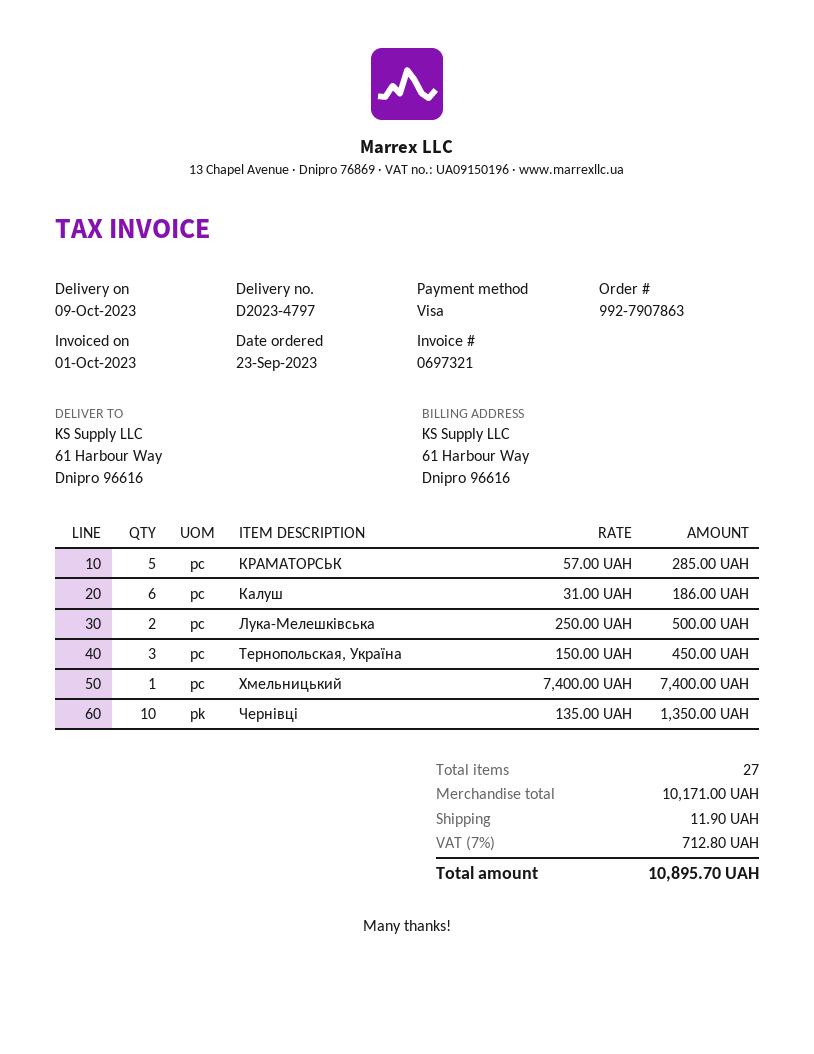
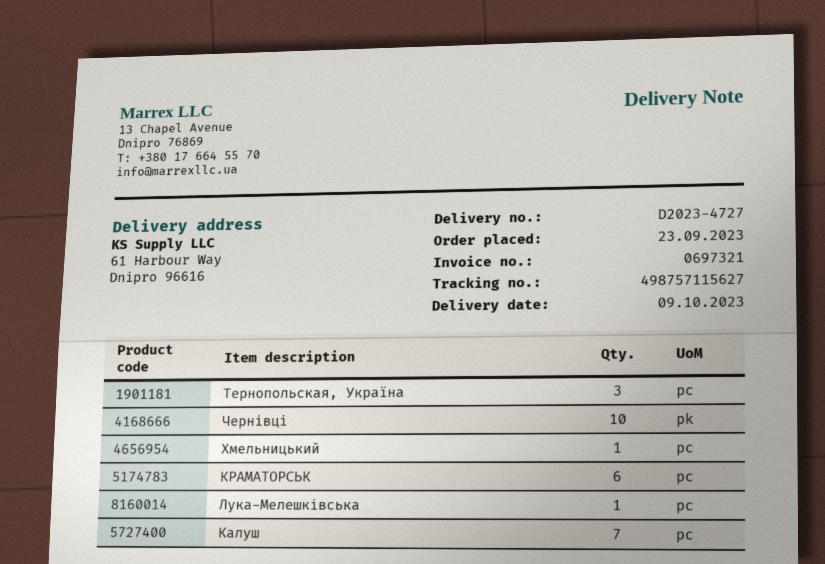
delivery note number: D2023-4797 -> D2023-4727
КРАМАТОРСЬК: 5 -> 6
Калуш: 6 -> 7
Лука-Мелешківська: 2 -> 1

